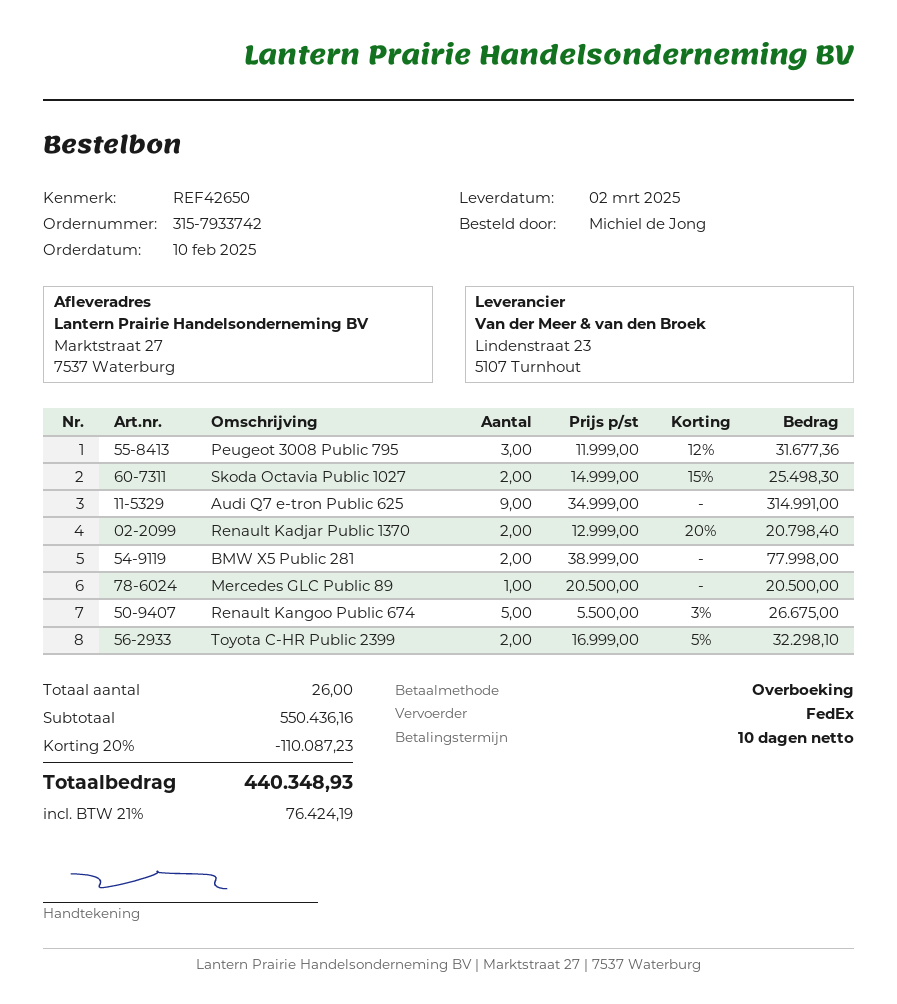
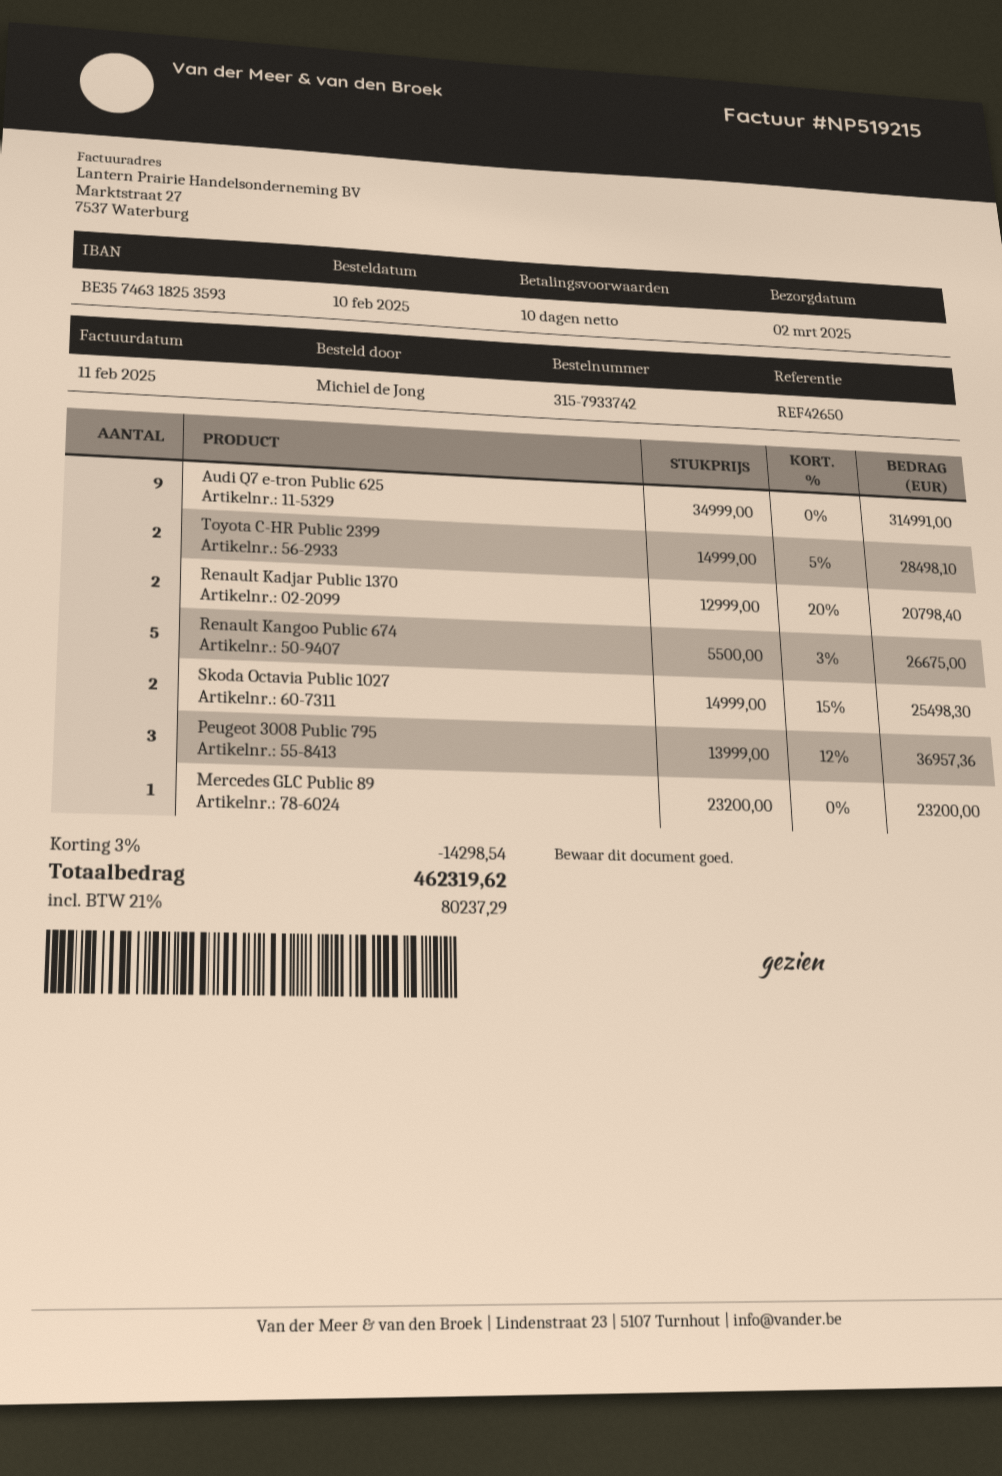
Peugeot 3008 Public 795: 3 x 11999.00 - 12% = 31677.36 -> 3 x 13999.00 - 12% = 36957.36
BMW X5 Public 281: 2 x 38999.00 = 77998.00 -> none
Mercedes GLC Public 89: 1 x 20500.00 = 20500.00 -> 1 x 23200.00 = 23200.00
Toyota C-HR Public 2399: 2 x 16999.00 - 5% = 32298.10 -> 2 x 14999.00 - 5% = 28498.10
discount: 20% = 110087.23 -> 3% = 14298.54
tax: 21% = 76424.19 -> 21% = 80237.29
total: 440348.93 -> 462319.62

